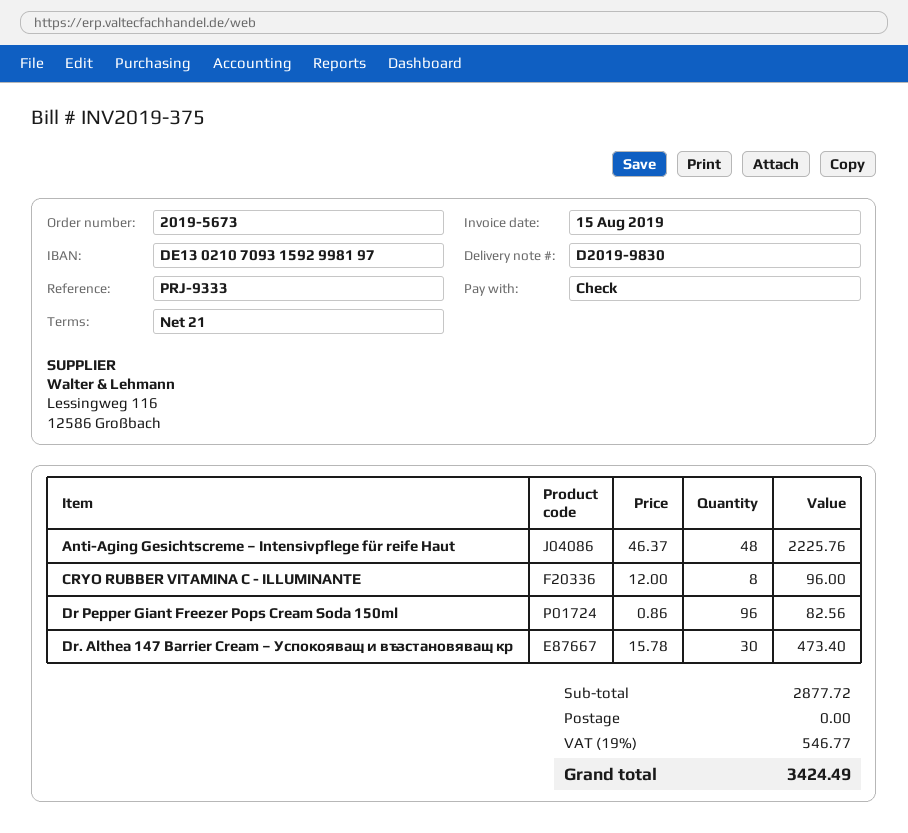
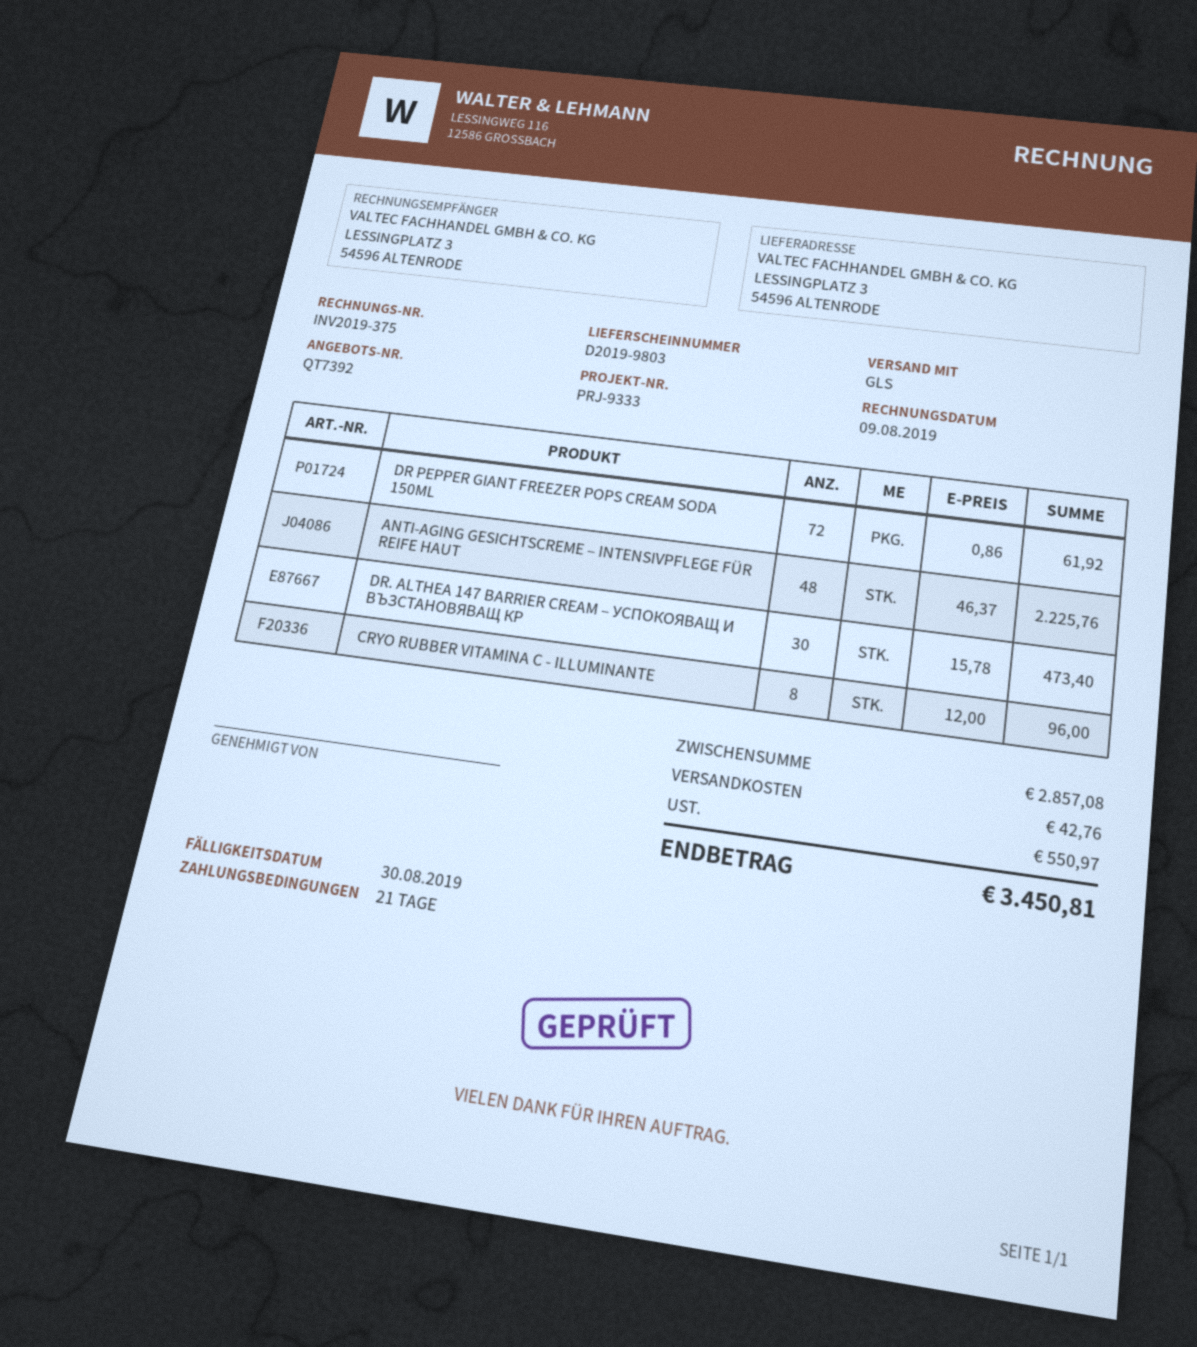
delivery note number: D2019-9830 -> D2019-9803
invoice date: 2019-08-15 -> 2019-08-09
Dr Pepper Giant Freezer Pops Cream Soda 150ml: 96 x 0.86 = 82.56 -> 72 x 0.86 = 61.92
subtotal: 2877.72 -> 2857.08
shipping: 0.00 -> 42.76
tax: 546.77 -> 550.97
total: 3424.49 -> 3450.81

